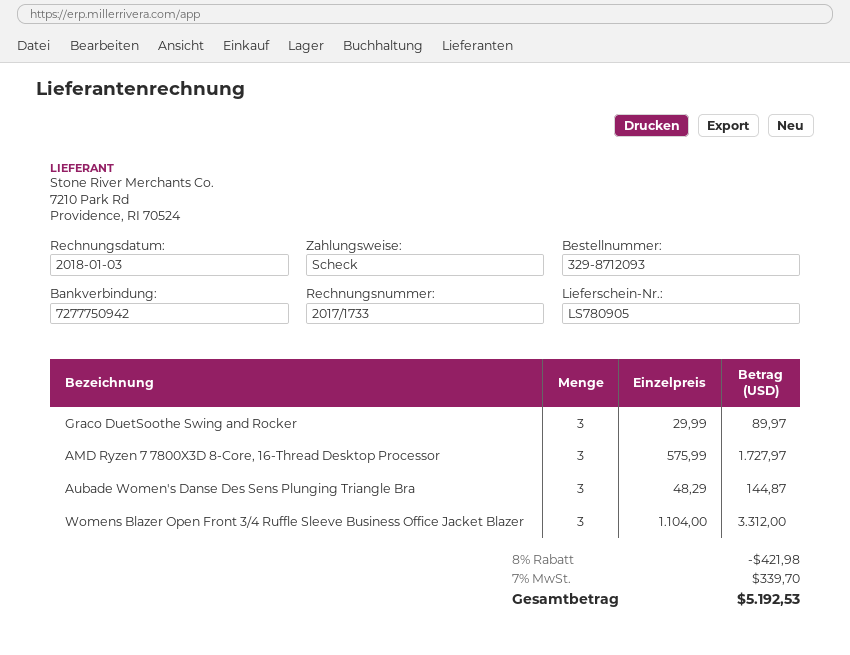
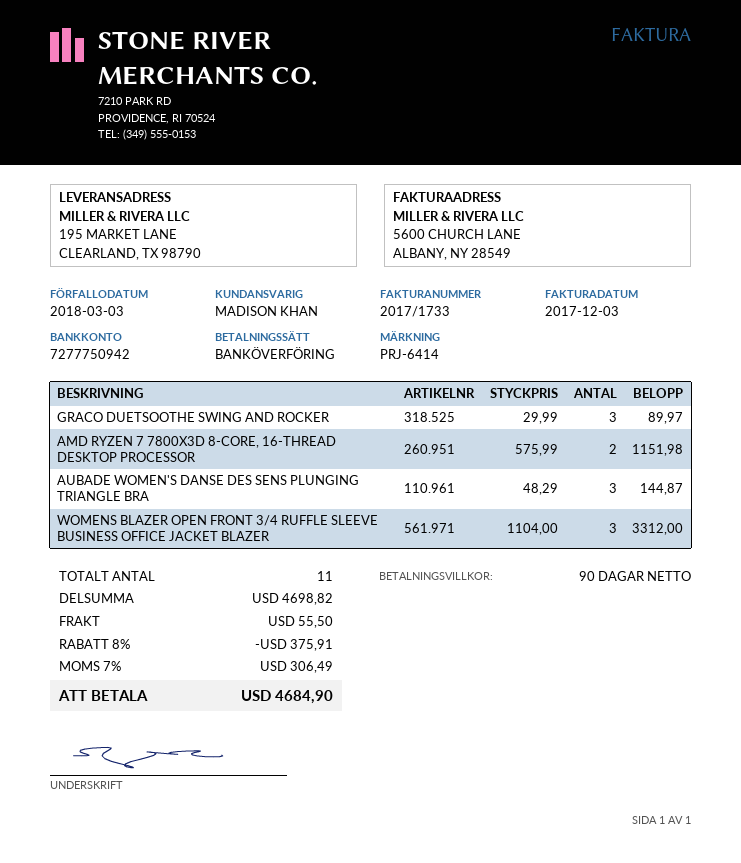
invoice date: 2018-01-03 -> 2017-12-03
payment method: cheque -> bank transfer
AMD Ryzen 7 7800X3D 8-Core, 16-Thread Desktop Processor: 3 x 575.99 = 1727.97 -> 2 x 575.99 = 1151.98
discount: 8% = 421.98 -> 8% = 375.91
shipping: none -> 55.50
tax: 7% = 339.70 -> 7% = 306.49
total: 5192.53 -> 4684.90

